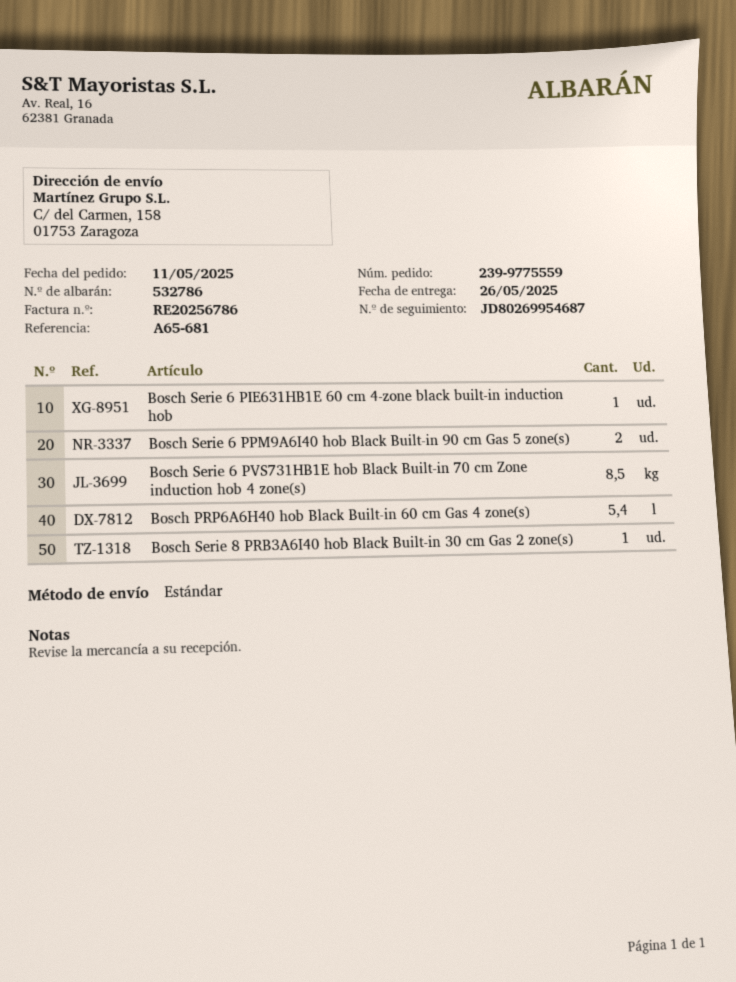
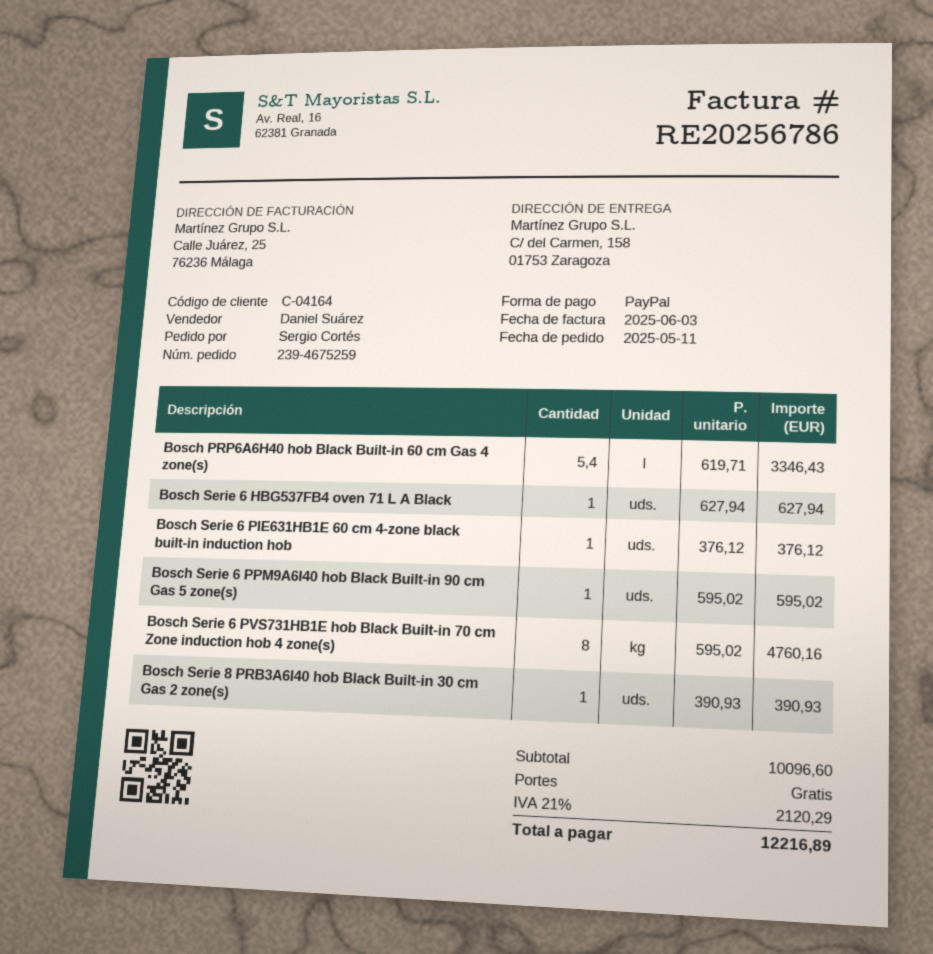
order number: 239-9775559 -> 239-4675259
Bosch Serie 6 PPM9A6I40 hob Black Built-in 90 cm Gas 5 zone(s): 2 -> 1
Bosch Serie 6 PVS731HB1E hob Black Built-in 70 cm Zone induction hob 4 zone(s): 8.5 -> 8
Bosch Serie 6 HBG537FB4 oven 71 L A Black: none -> 1

